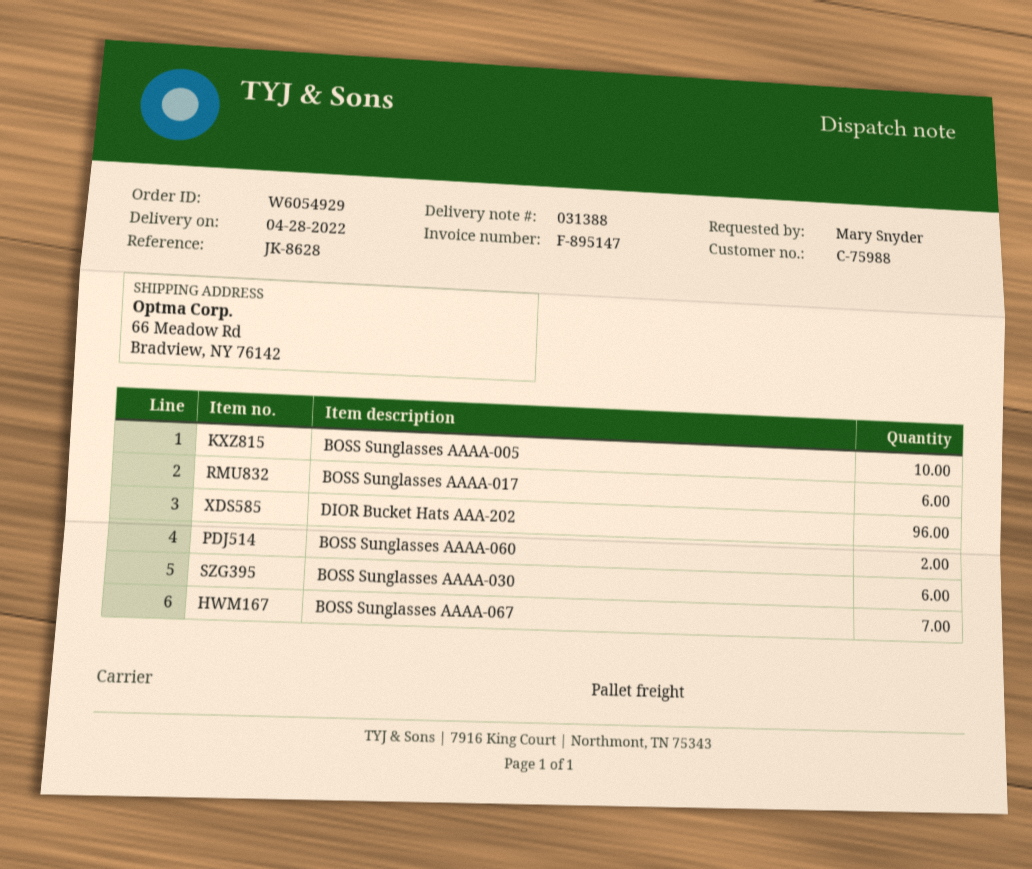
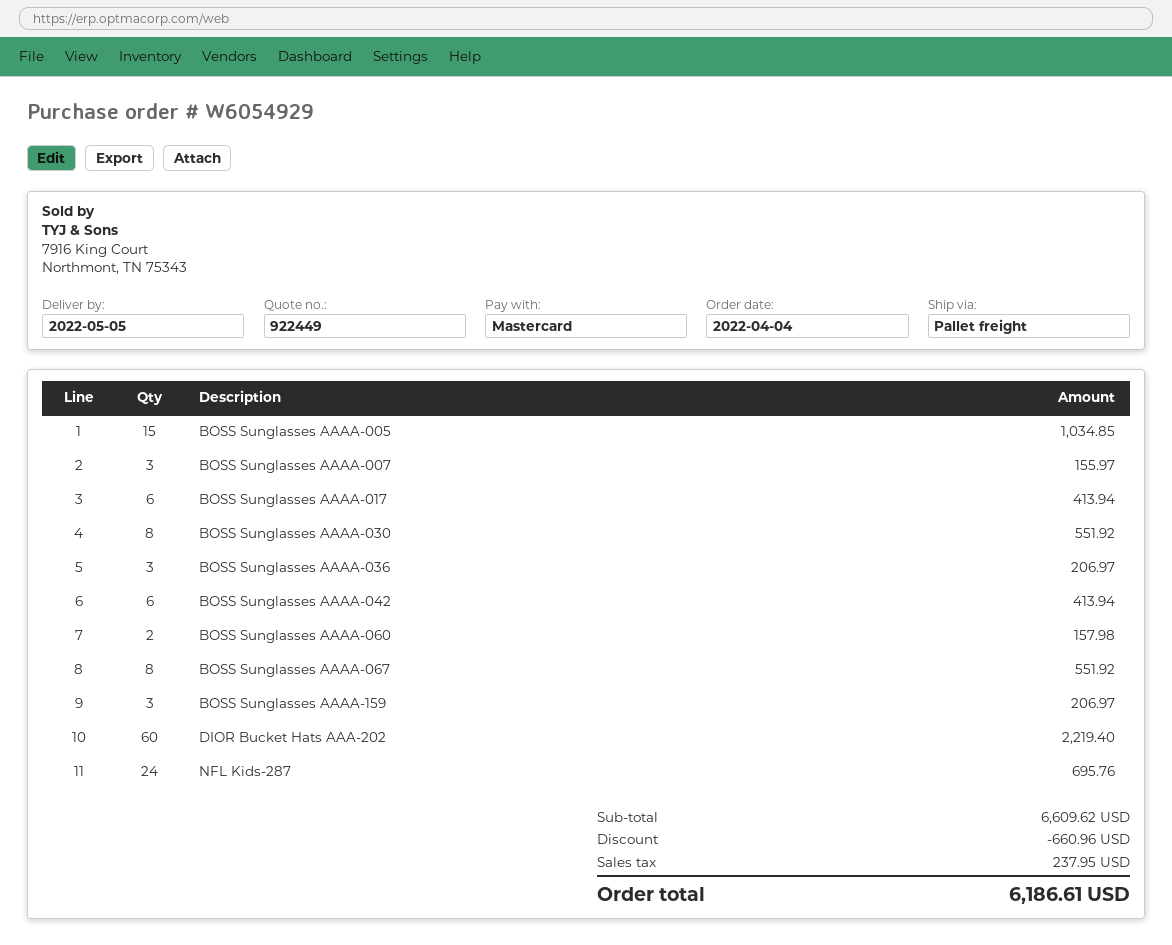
delivery date: 2022-04-28 -> 2022-05-05
BOSS Sunglasses AAAA-005: 10 -> 15
DIOR Bucket Hats AAA-202: 96 -> 60
BOSS Sunglasses AAAA-030: 6 -> 8
BOSS Sunglasses AAAA-067: 7 -> 8
BOSS Sunglasses AAAA-007: none -> 3
BOSS Sunglasses AAAA-036: none -> 3
BOSS Sunglasses AAAA-042: none -> 6
BOSS Sunglasses AAAA-159: none -> 3
NFL Kids-287: none -> 24

